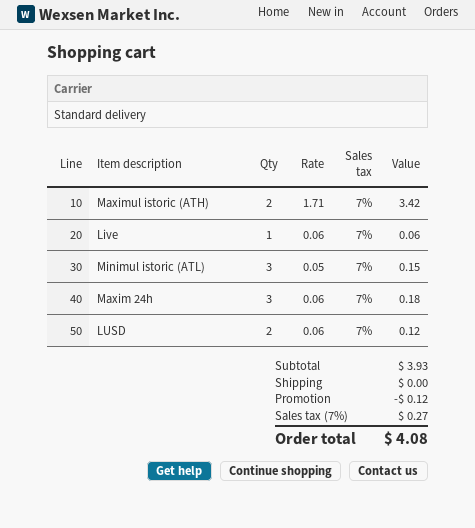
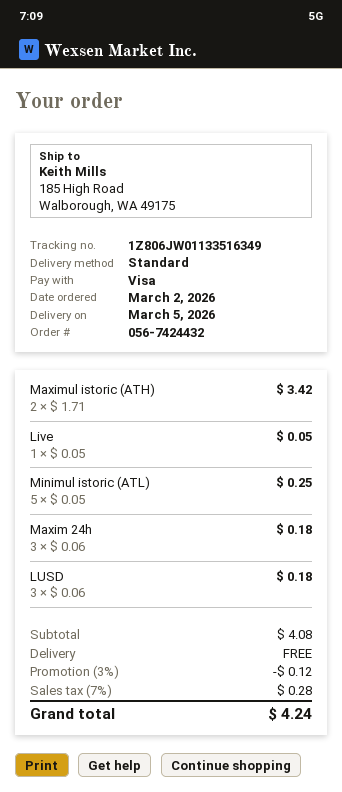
Live: 1 x 0.06 = 0.06 -> 1 x 0.05 = 0.05
Minimul istoric (ATL): 3 x 0.05 = 0.15 -> 5 x 0.05 = 0.25
LUSD: 2 x 0.06 = 0.12 -> 3 x 0.06 = 0.18
subtotal: 3.93 -> 4.08
tax: 7% = 0.27 -> 7% = 0.28
total: 4.08 -> 4.24

